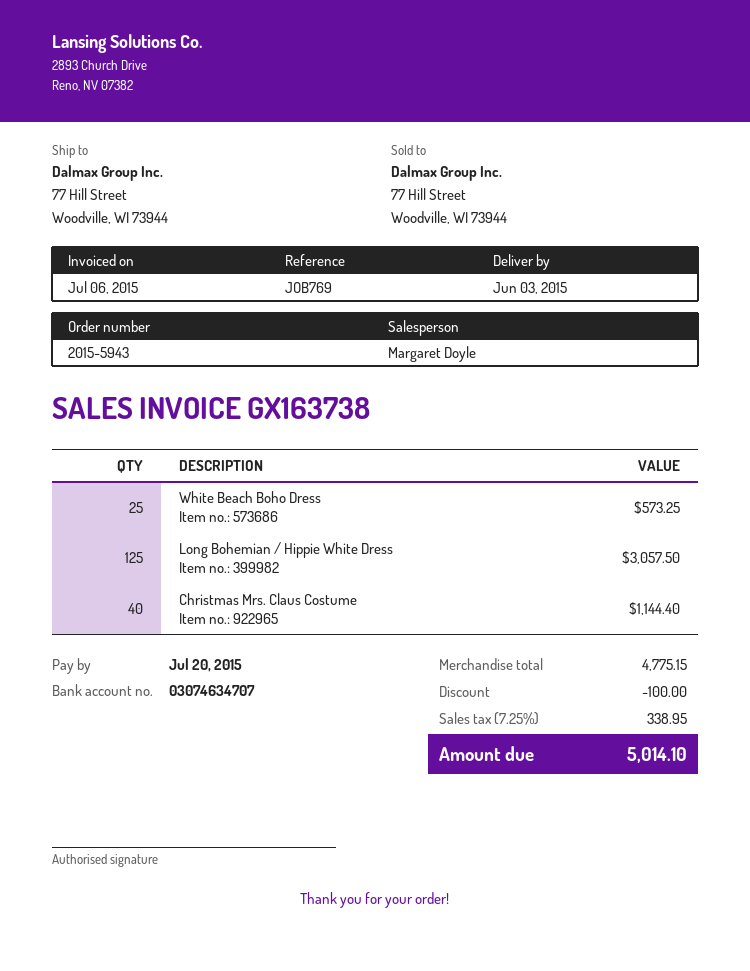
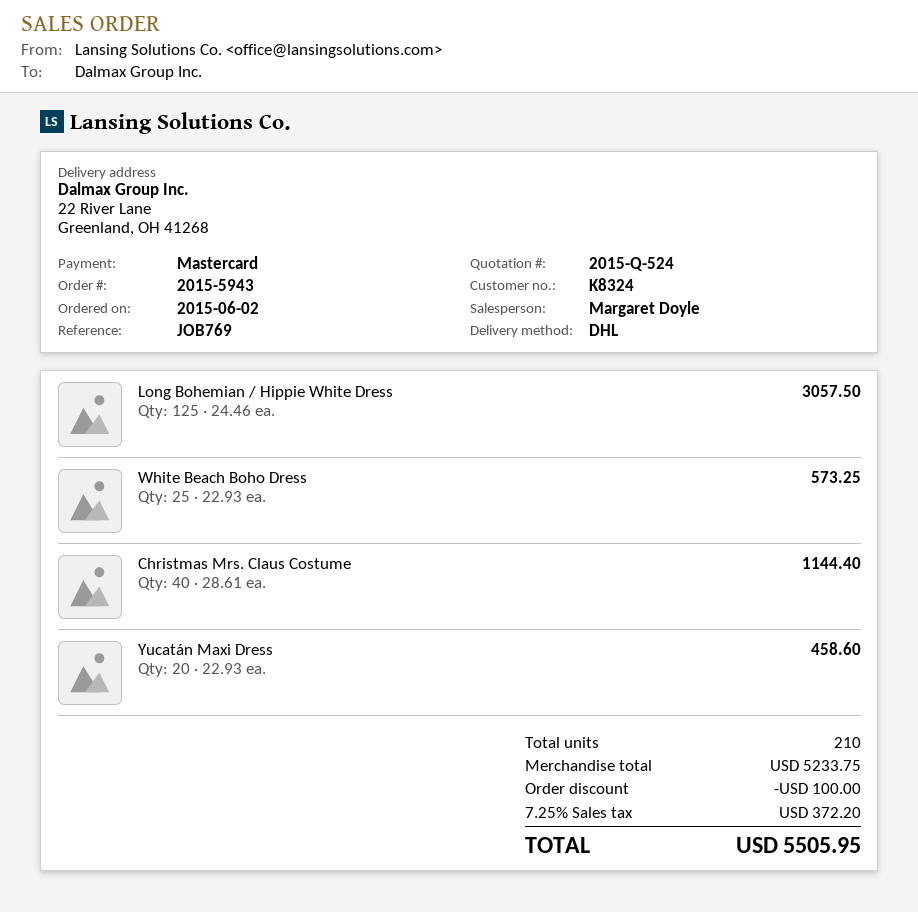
ship to: 77 Hill Street, Woodville, WI 73944 -> 22 River Lane, Greenland, OH 41268
Yucatán Maxi Dress: none -> 20 for 458.60
subtotal: 4775.15 -> 5233.75
tax: 7.25% = 338.95 -> 7.25% = 372.20
total: 5014.10 -> 5505.95

